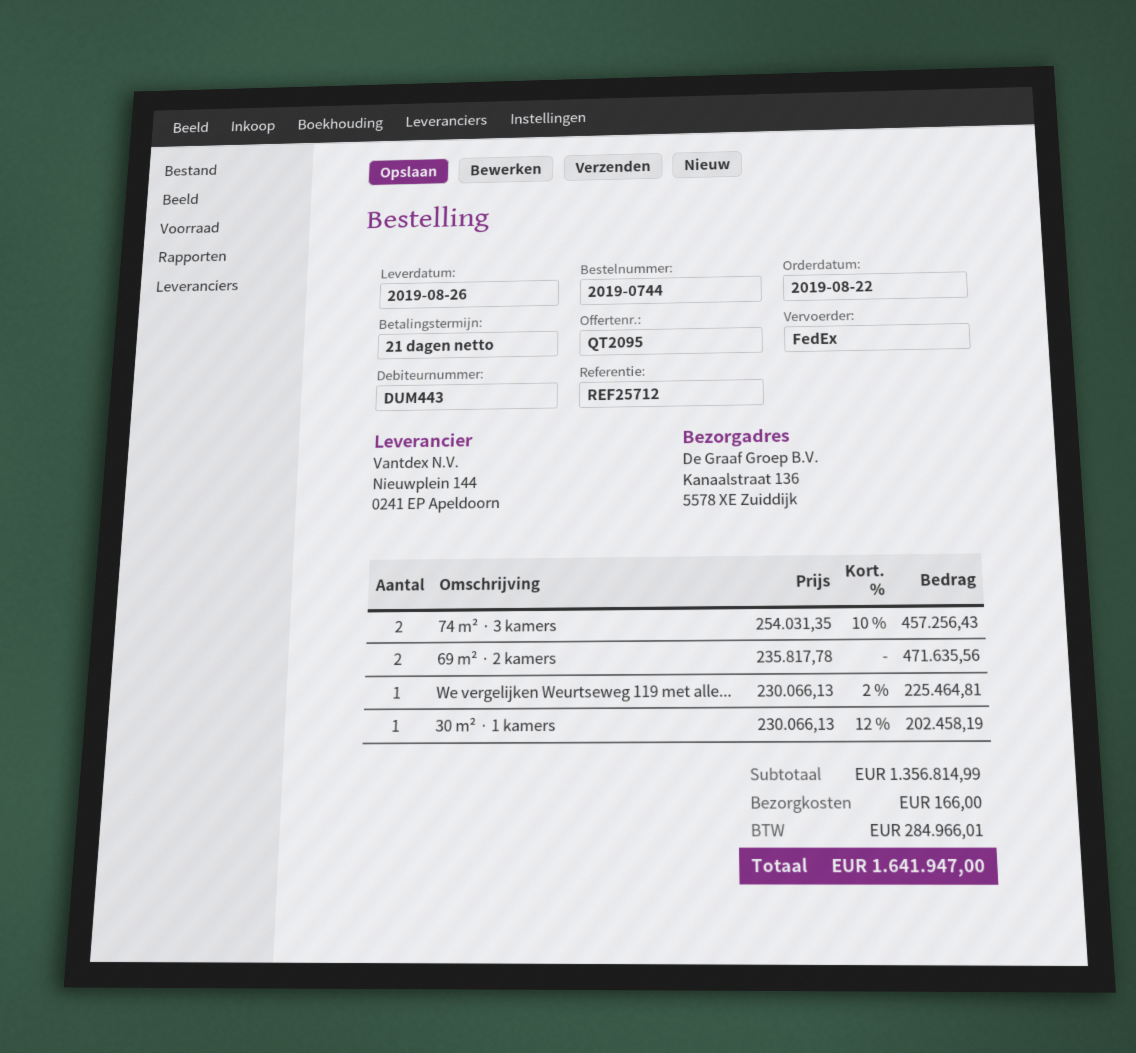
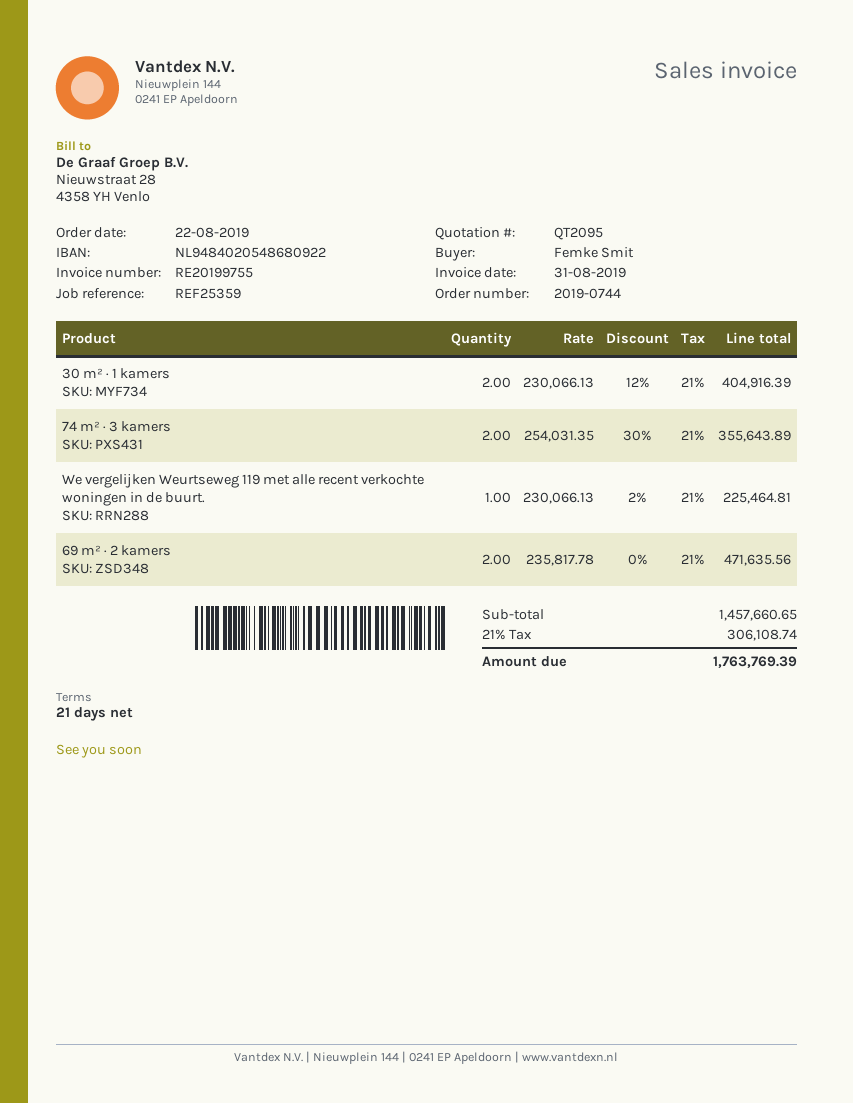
reference: REF25712 -> REF25359
74 m² · 3 kamers: 2 x 254031.35 - 10% = 457256.43 -> 2 x 254031.35 - 30% = 355643.89
30 m² · 1 kamers: 1 x 230066.13 - 12% = 202458.19 -> 2 x 230066.13 - 12% = 404916.39
subtotal: 1356814.99 -> 1457660.65
shipping: 166.00 -> none
tax: 284966.01 -> 306108.74
total: 1641947.00 -> 1763769.39

